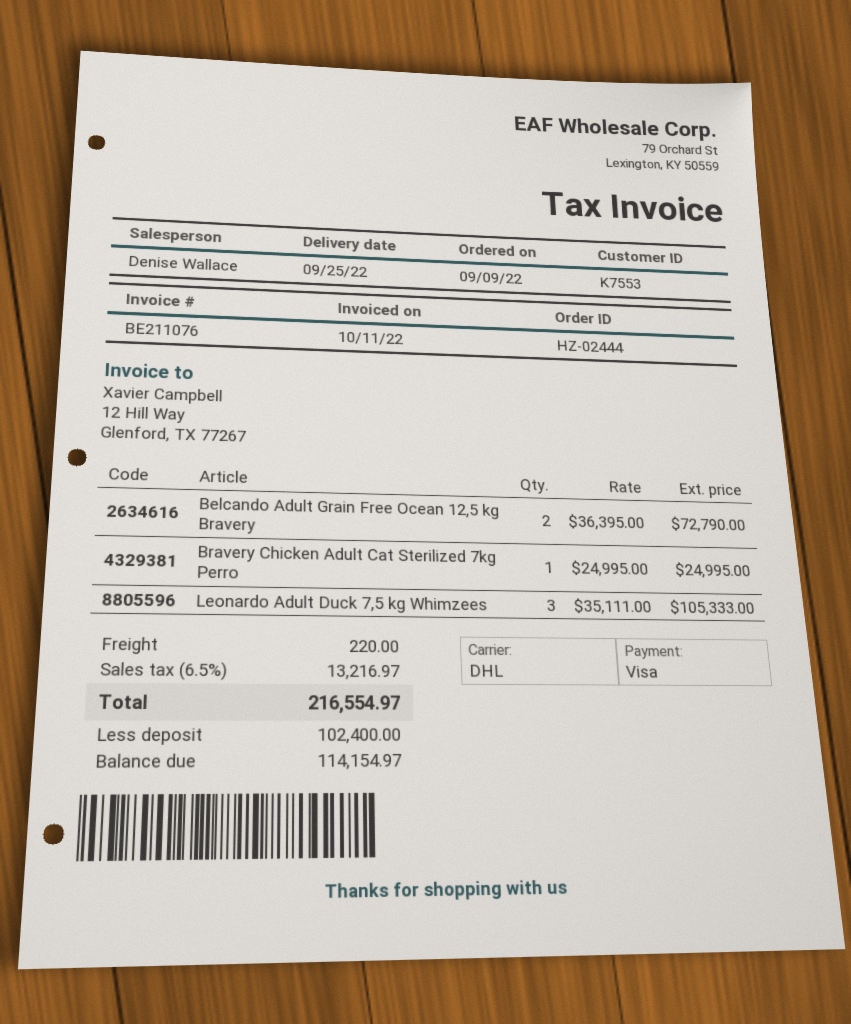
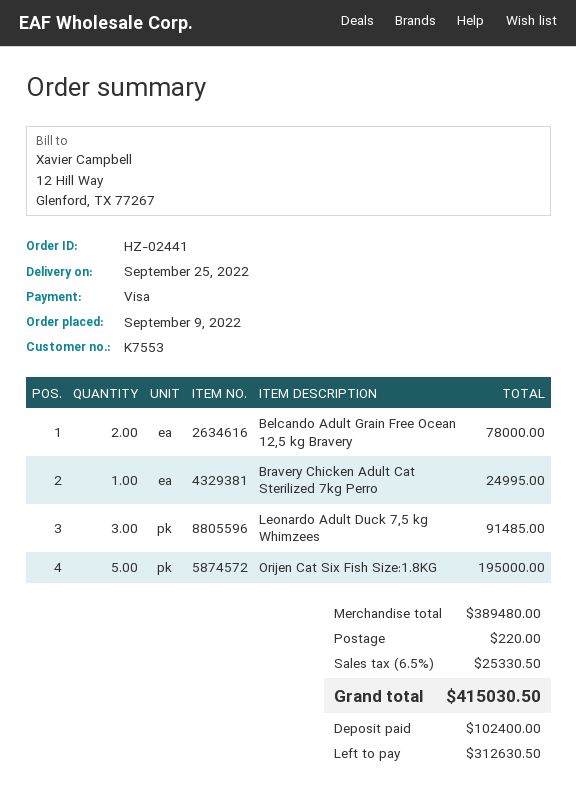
order number: HZ-02444 -> HZ-02441
Belcando Adult Grain Free Ocean 12,5 kg Bravery: 2 for 72790.00 -> 2 for 78000.00
Leonardo Adult Duck 7,5 kg Whimzees: 3 for 105333.00 -> 3 for 91485.00
Orijen Cat Six Fish Size:1.8KG: none -> 5 for 195000.00
tax: 6.5% = 13216.97 -> 6.5% = 25330.50
total: 216554.97 -> 415030.50
balance: 114154.97 -> 312630.50

